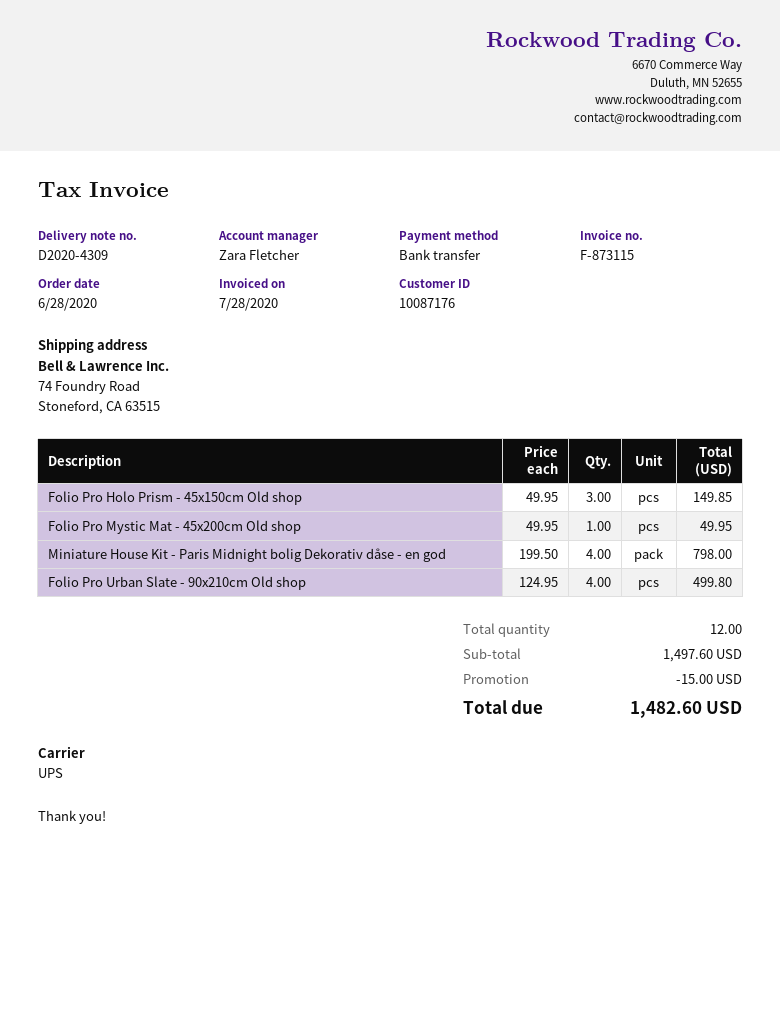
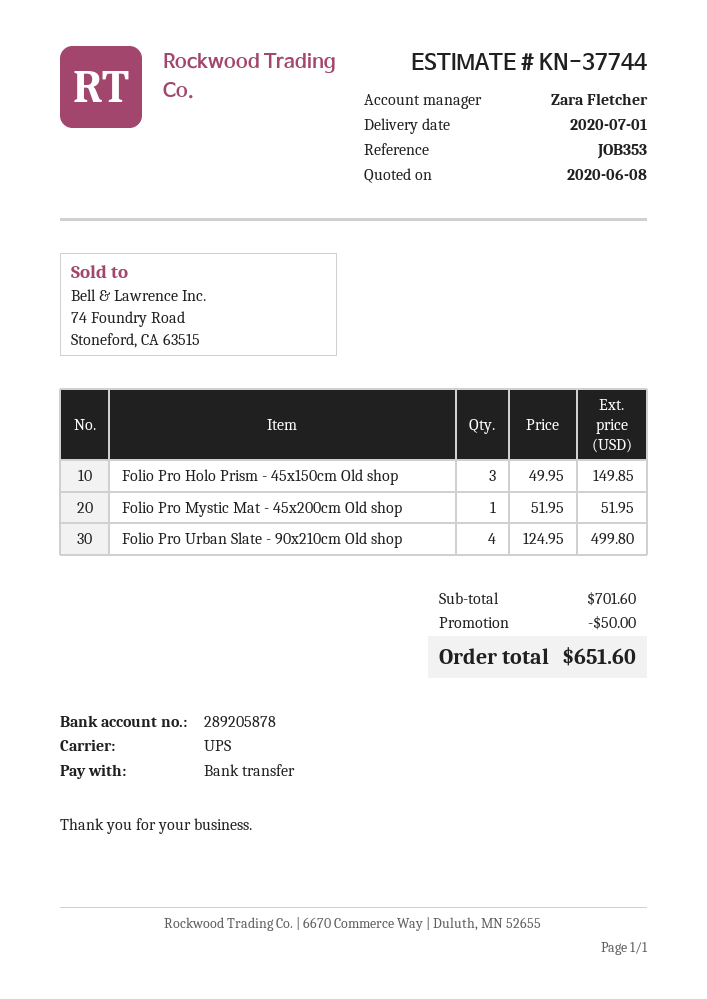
Folio Pro Mystic Mat - 45x200cm Old shop: 1 x 49.95 = 49.95 -> 1 x 51.95 = 51.95
Miniature House Kit - Paris Midnight bolig Dekorativ dåse - en god: 4 x 199.50 = 798.00 -> none
subtotal: 1497.60 -> 701.60
discount: 15.00 -> 50.00
total: 1482.60 -> 651.60

